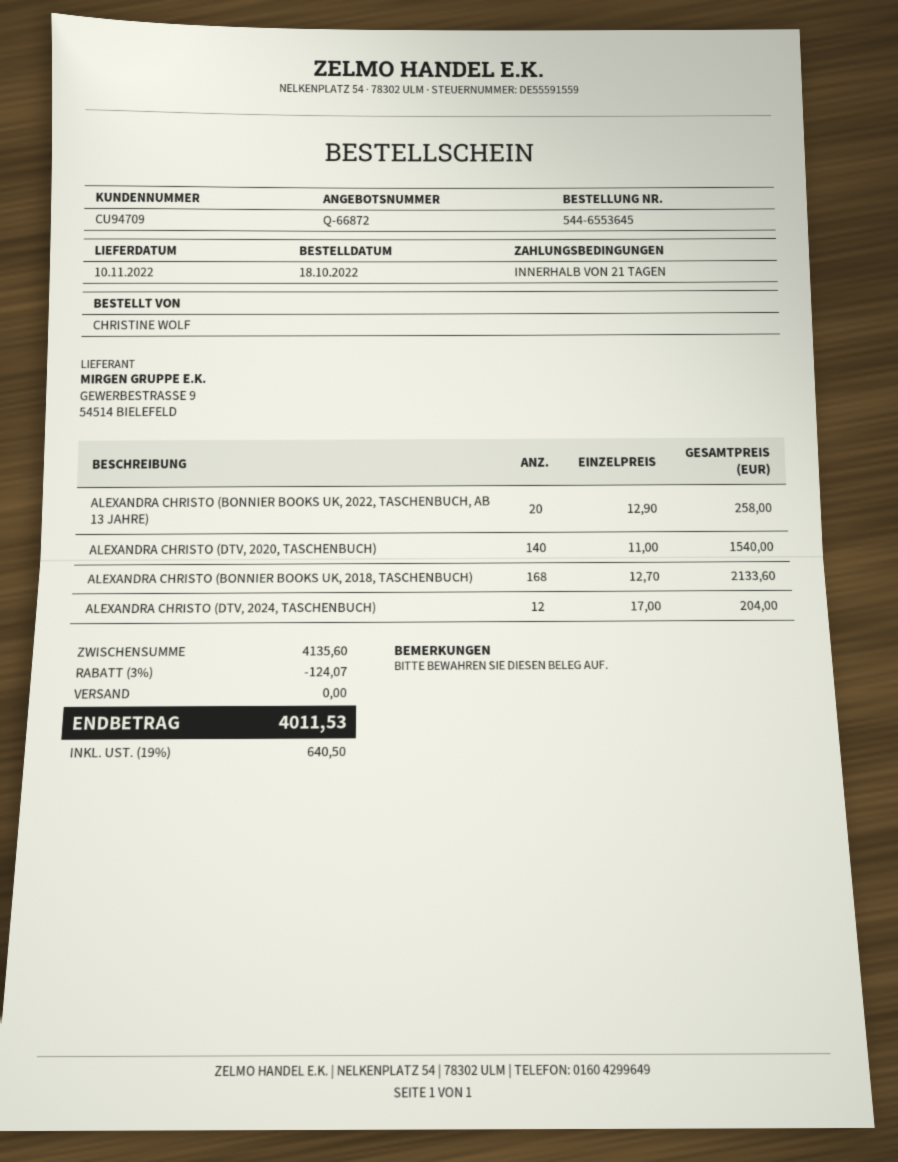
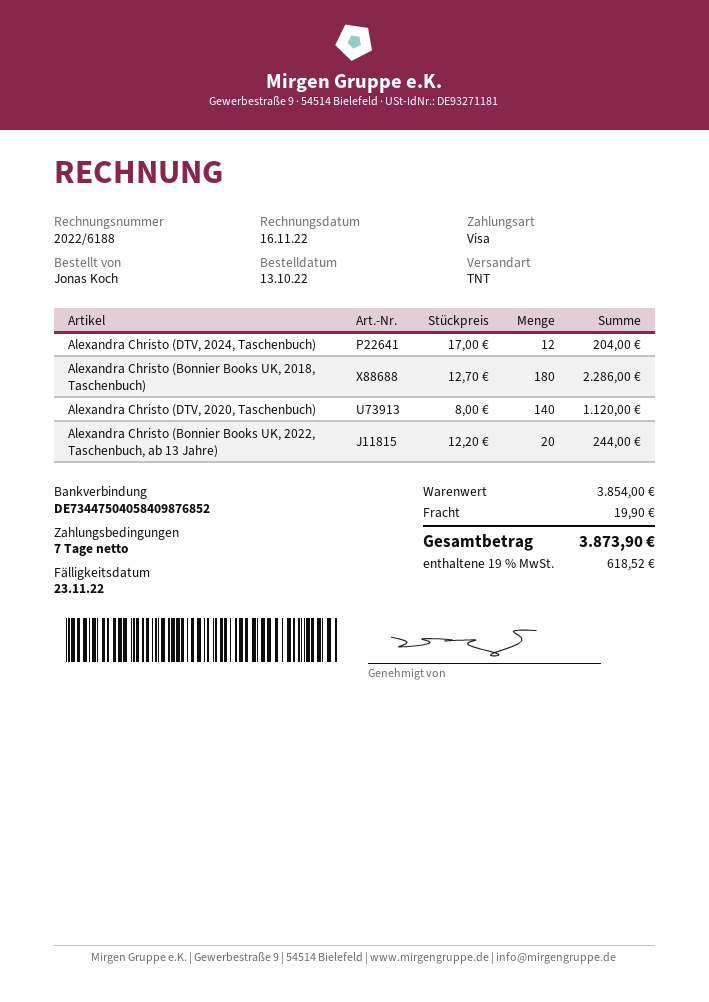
order date: 2022-10-18 -> 2022-10-13
payment terms: 21 days -> 7 days
ordered by: CHRISTINE WOLF -> Jonas Koch
ALEXANDRA CHRISTO (BONNIER BOOKS UK, 2022, TASCHENBUCH, AB 13 JAHRE): 20 x 12.90 = 258.00 -> 20 x 12.20 = 244.00
ALEXANDRA CHRISTO (DTV, 2020, TASCHENBUCH): 140 x 11.00 = 1540.00 -> 140 x 8.00 = 1120.00
ALEXANDRA CHRISTO (BONNIER BOOKS UK, 2018, TASCHENBUCH): 168 x 12.70 = 2133.60 -> 180 x 12.70 = 2286.00
subtotal: 4135.60 -> 3854.00
discount: 3% = 124.07 -> none
shipping: 0.00 -> 19.90
tax: 19% = 640.50 -> 19% = 618.52
total: 4011.53 -> 3873.90

